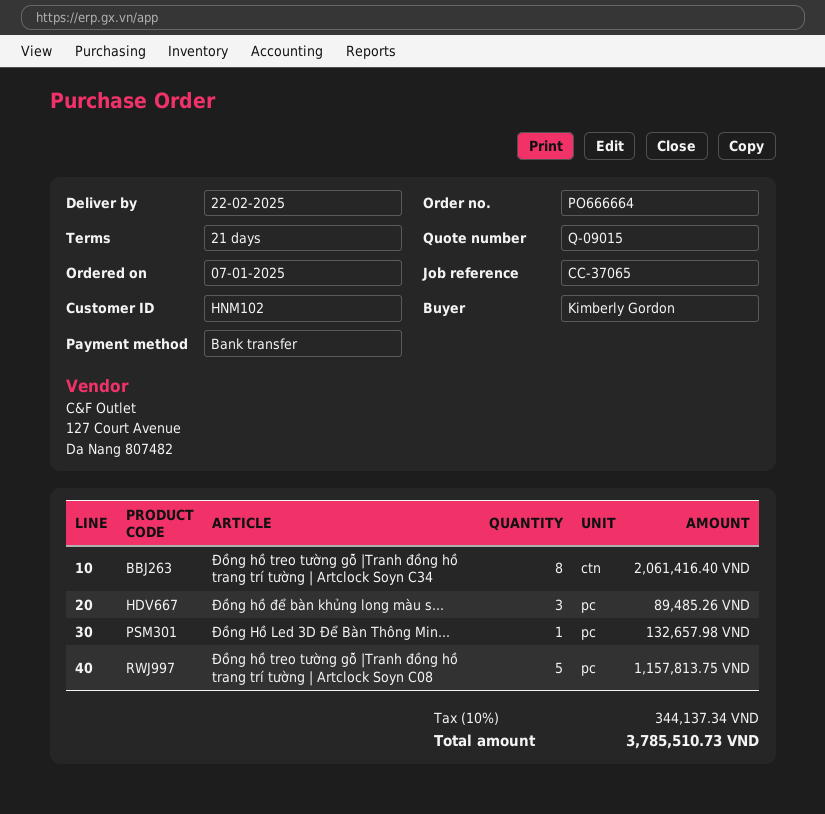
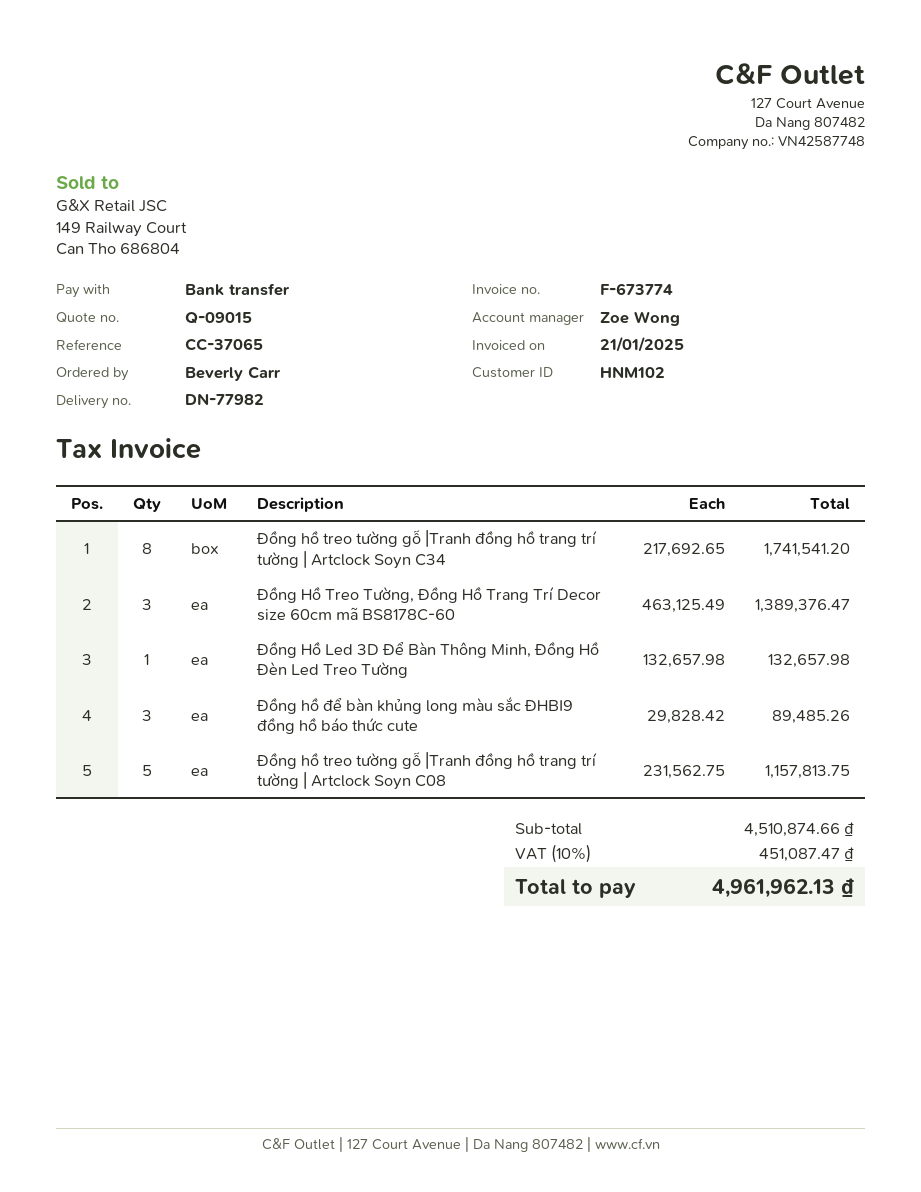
ordered by: Kimberly Gordon -> Beverly Carr
Đồng hồ treo tường gỗ |Tranh đồng hồ trang trí tường | Artclock Soyn C34: 8 for 2061416.40 -> 8 for 1741541.20
Đồng Hồ Treo Tường, Đồng Hồ Trang Trí Decor size 60cm mã BS8178C-60: none -> 3 for 1389376.47
tax: 10% = 344137.34 -> 10% = 451087.47
total: 3785510.73 -> 4961962.13

